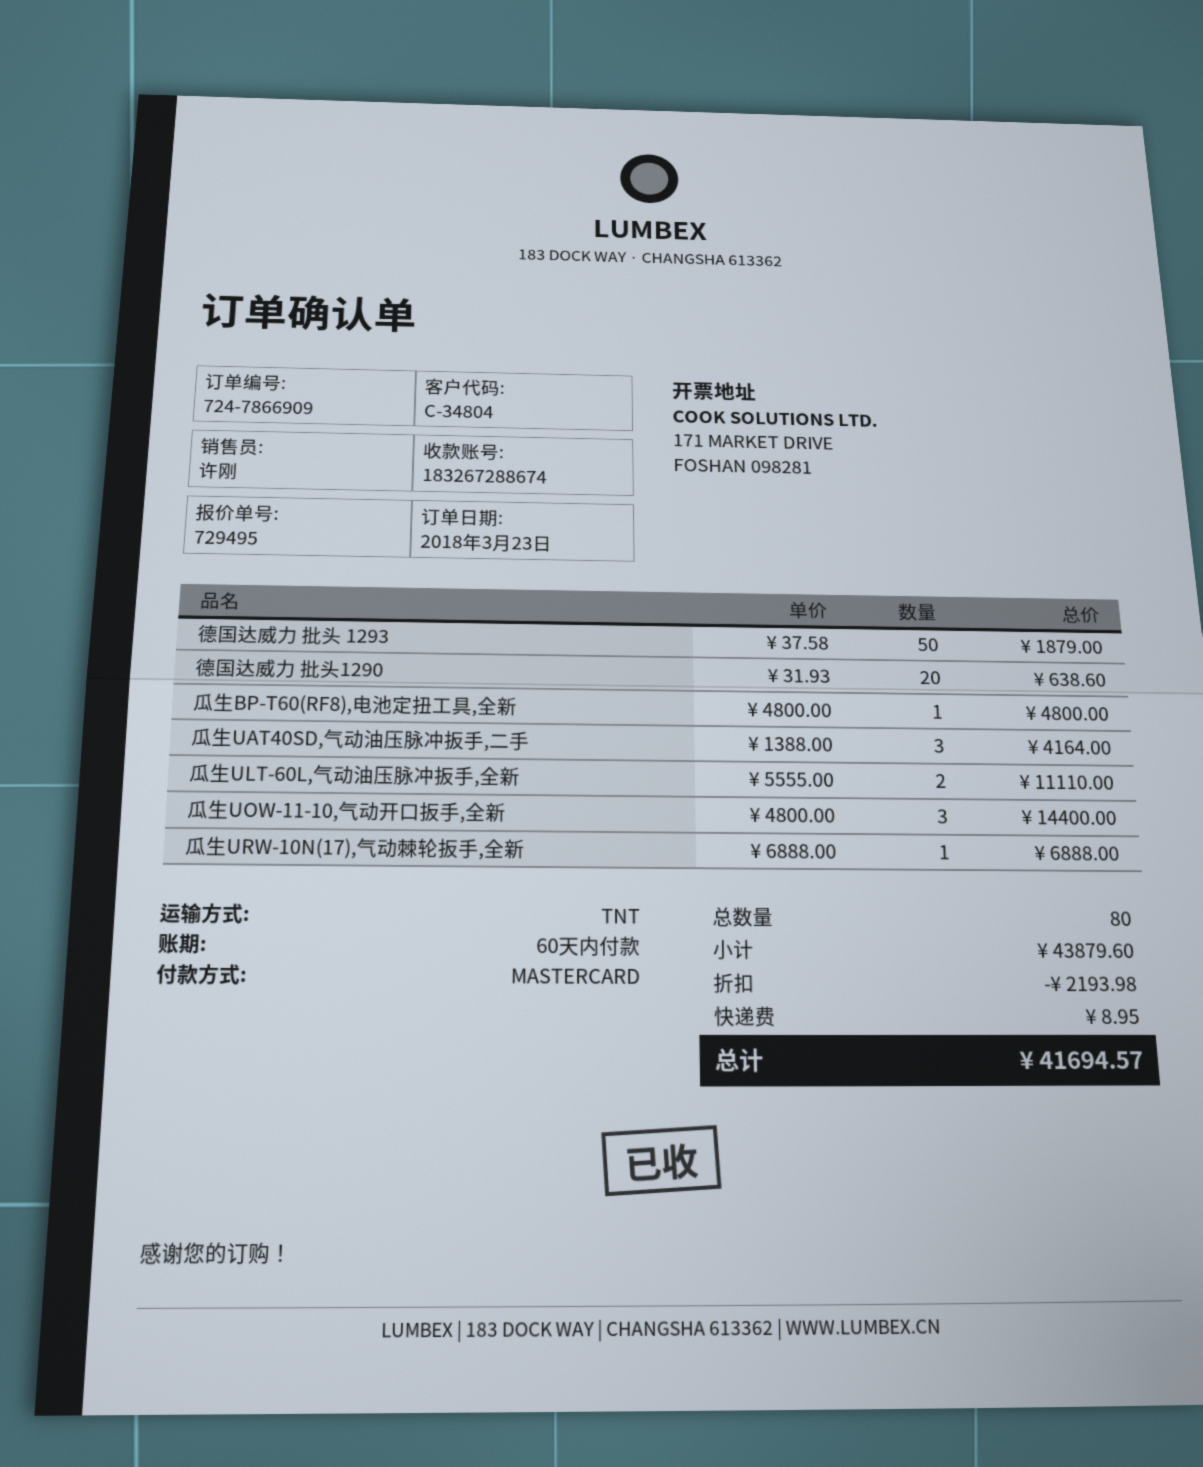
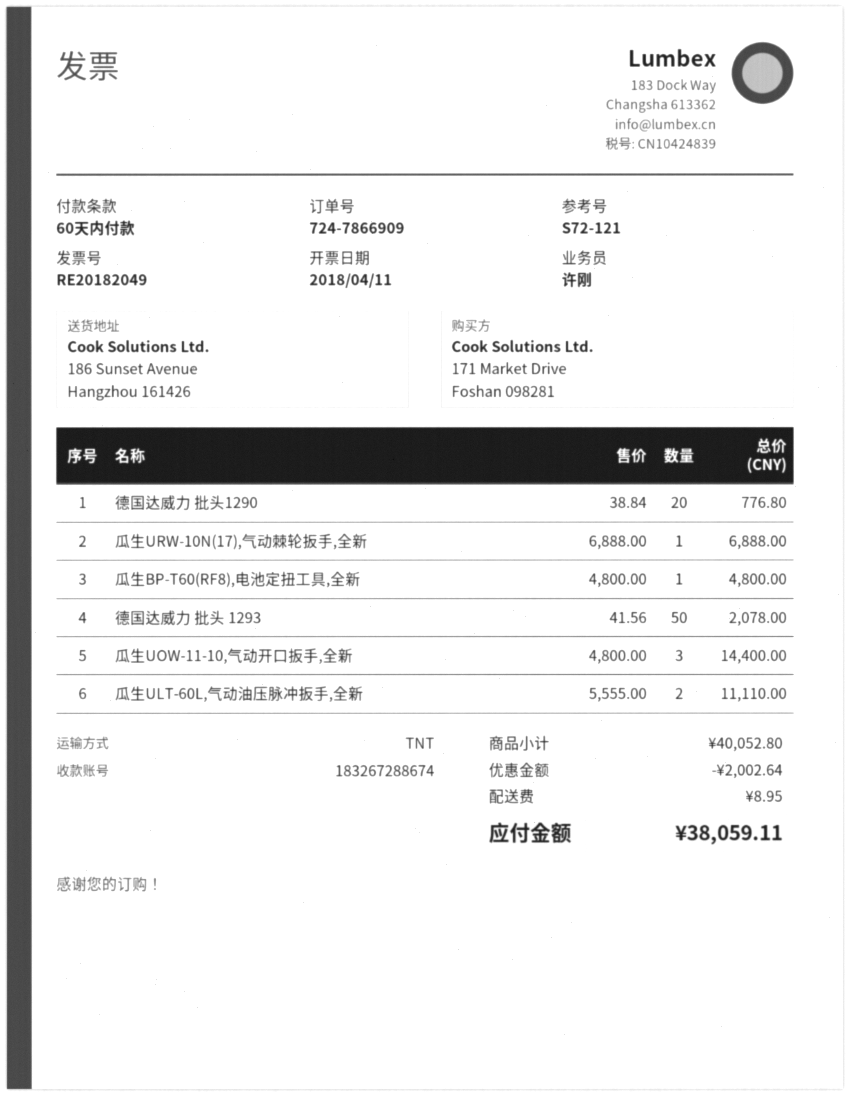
德国达威力 批头 1293: 50 x 37.58 = 1879.00 -> 50 x 41.56 = 2078.00
德国达威力 批头1290: 20 x 31.93 = 638.60 -> 20 x 38.84 = 776.80
瓜生UAT40SD,气动油压脉冲扳手,二手: 3 x 1388.00 = 4164.00 -> none
subtotal: 43879.60 -> 40052.80
discount: 2193.98 -> 2002.64
total: 41694.57 -> 38059.11

